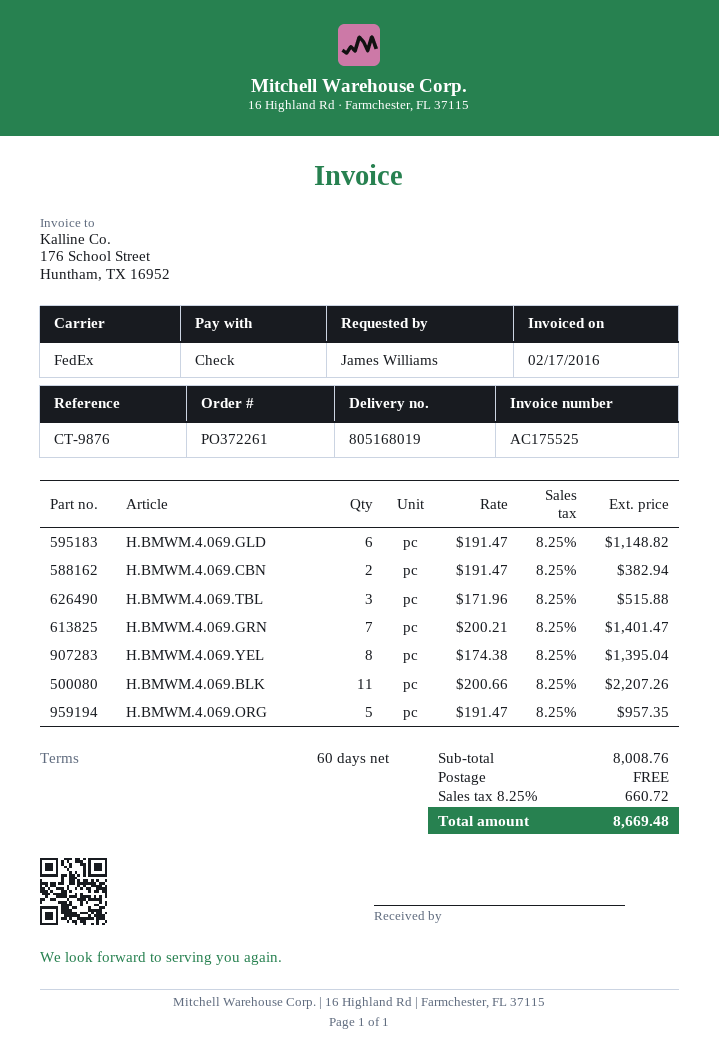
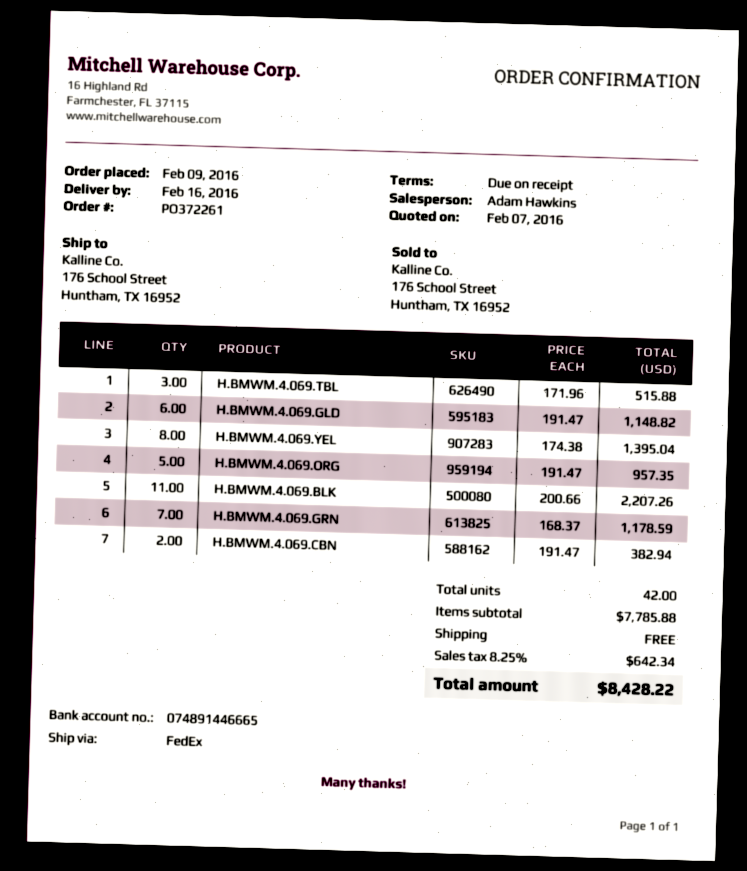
payment terms: 60 days -> on receipt
H.BMWM.4.069.GRN: 7 x 200.21 = 1401.47 -> 7 x 168.37 = 1178.59
subtotal: 8008.76 -> 7785.88
tax: 8.25% = 660.72 -> 8.25% = 642.34
total: 8669.48 -> 8428.22

